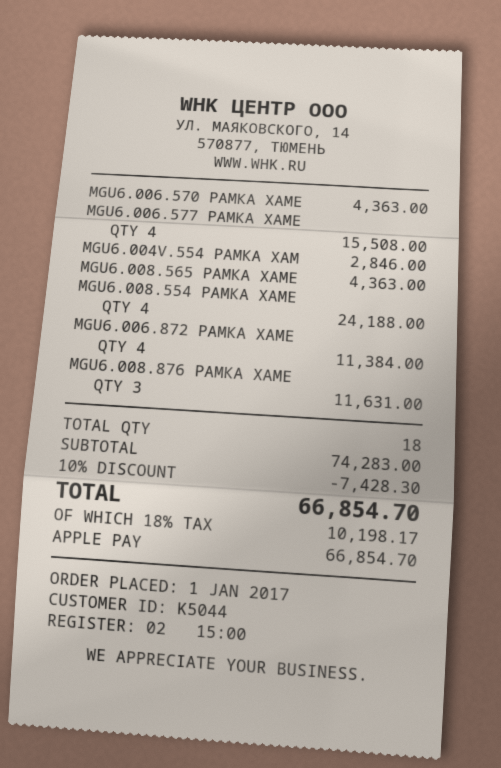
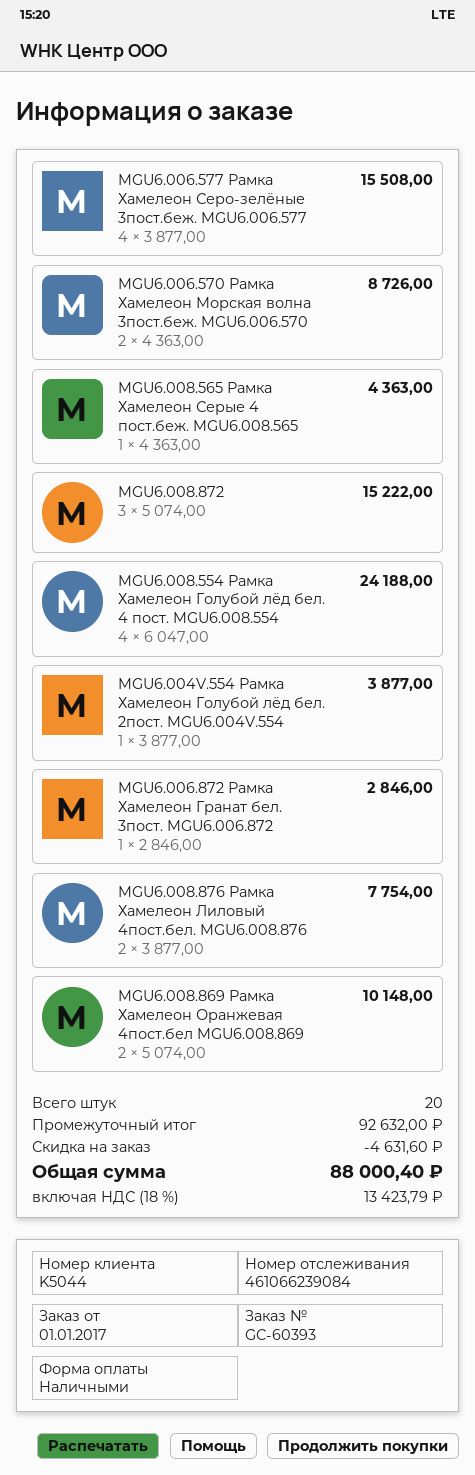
payment method: Apple Pay -> cash
MGU6.006.570 РАМКА ХАМЕ: 1 for 4363.00 -> 2 for 8726.00
MGU6.004V.554 РАМКА ХАМ: 1 for 2846.00 -> 1 for 3877.00
MGU6.006.872 РАМКА ХАМЕ: 4 for 11384.00 -> 1 for 2846.00
MGU6.008.876 РАМКА ХАМЕ: 3 for 11631.00 -> 2 for 7754.00
MGU6.008.872: none -> 3 for 15222.00
MGU6.008.869 Рамка Хамелеон Оранжевая 4пост.бел MGU6.008.869: none -> 2 for 10148.00
total quantity: 18 -> 20
subtotal: 74283.00 -> 92632.00
discount: 7428.30 -> 4631.60
tax: 18% = 10198.17 -> 18% = 13423.79
total: 66854.70 -> 88000.40

